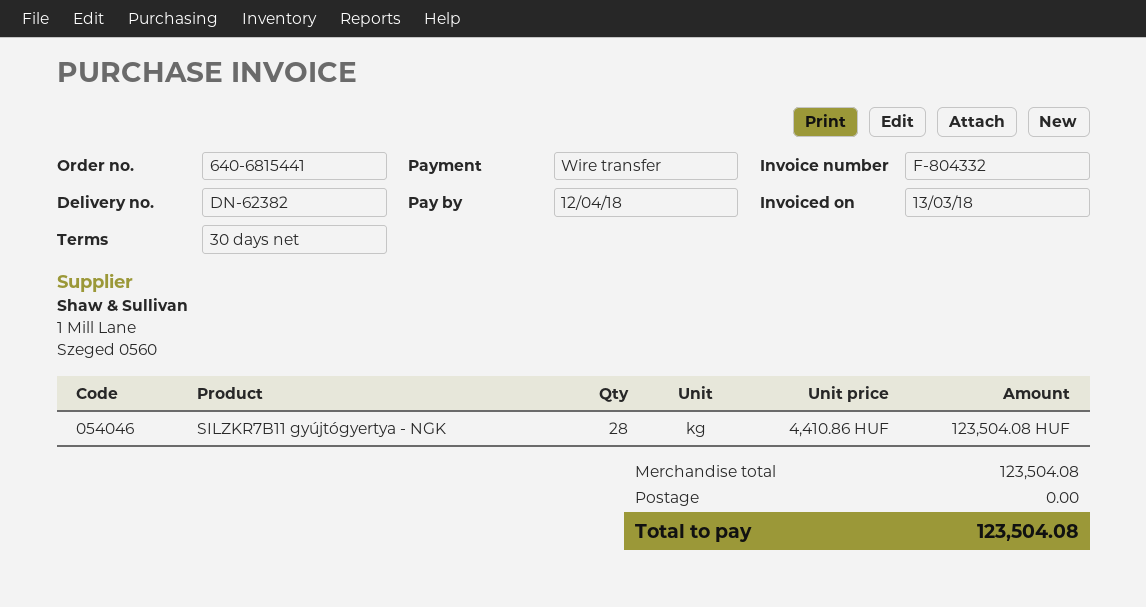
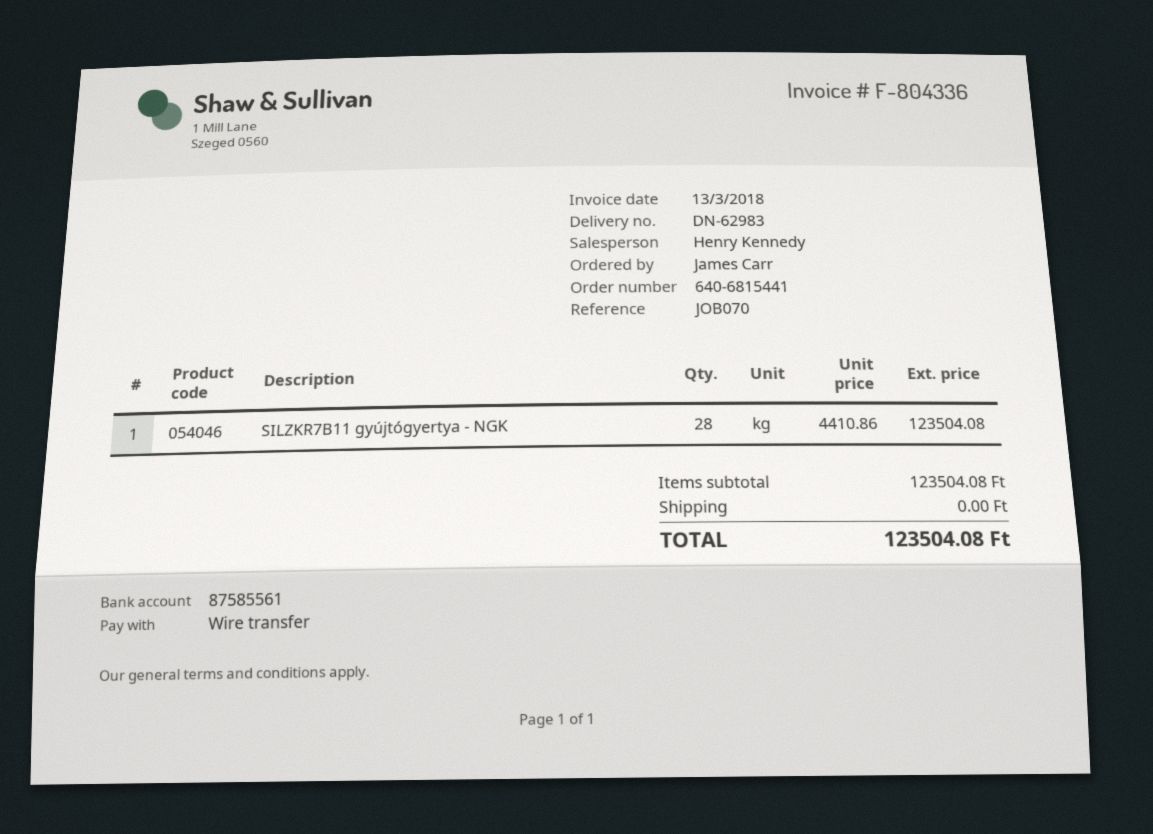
delivery note number: DN-62382 -> DN-62983
invoice number: F-804332 -> F-804336

